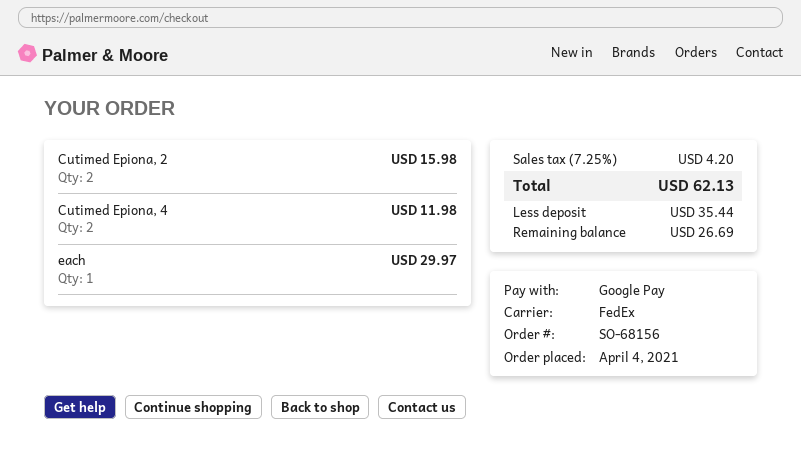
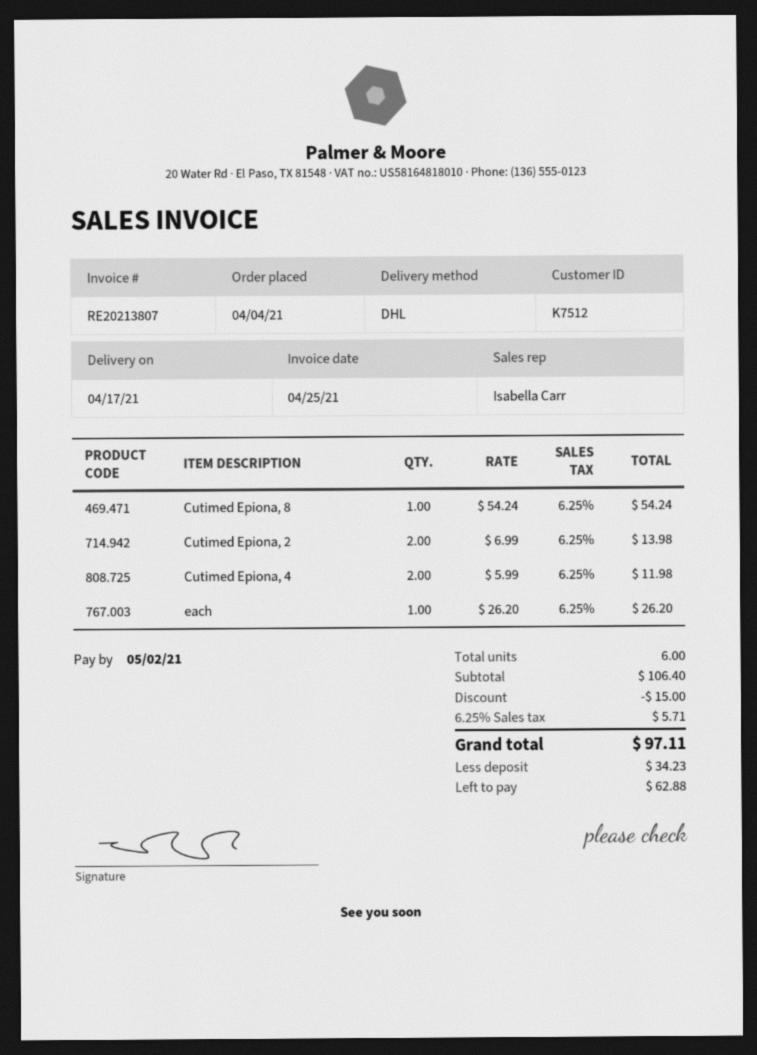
shipping method: FedEx -> DHL
Cutimed Epiona, 2: 2 for 15.98 -> 2 for 13.98
each: 1 for 29.97 -> 1 for 26.20
Cutimed Epiona, 8: none -> 1 for 54.24
discount: none -> 15.00
tax: 7.25% = 4.20 -> 6.25% = 5.71
total: 62.13 -> 97.11
deposit: 35.44 -> 34.23
balance: 26.69 -> 62.88

